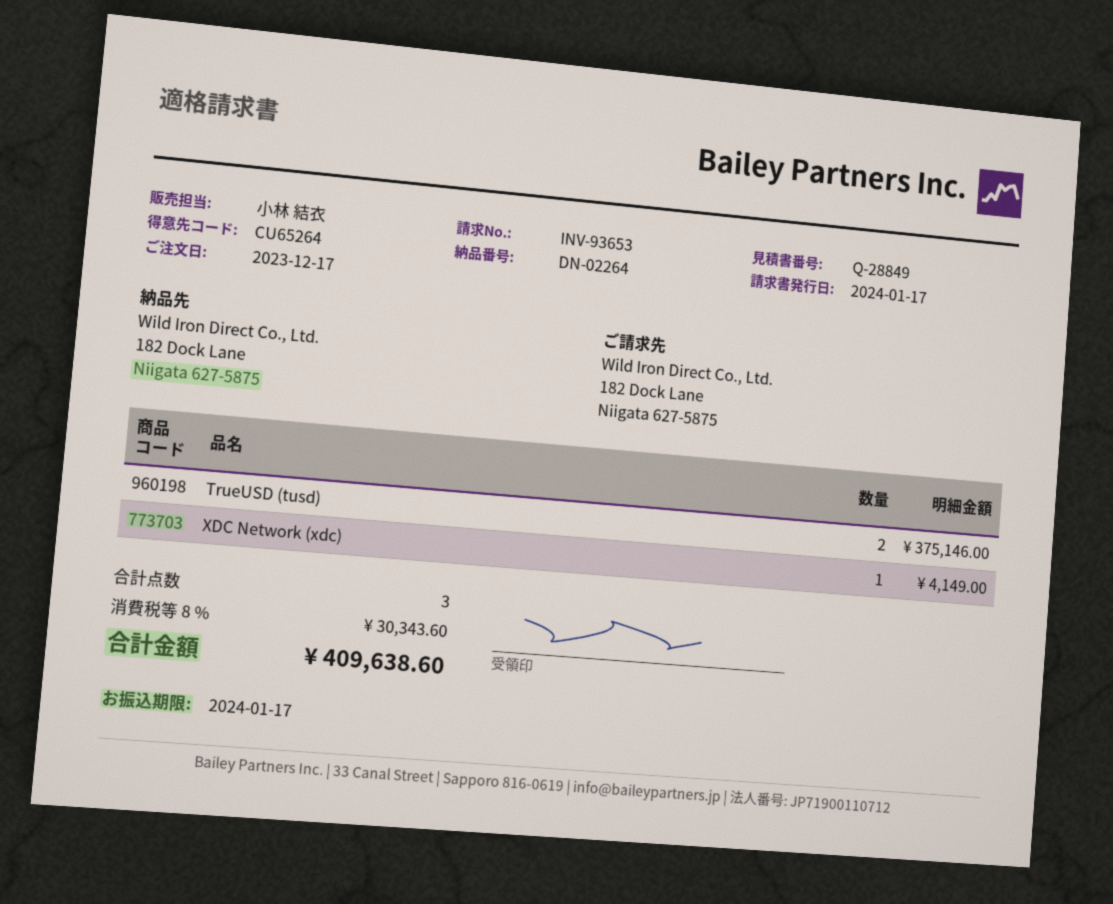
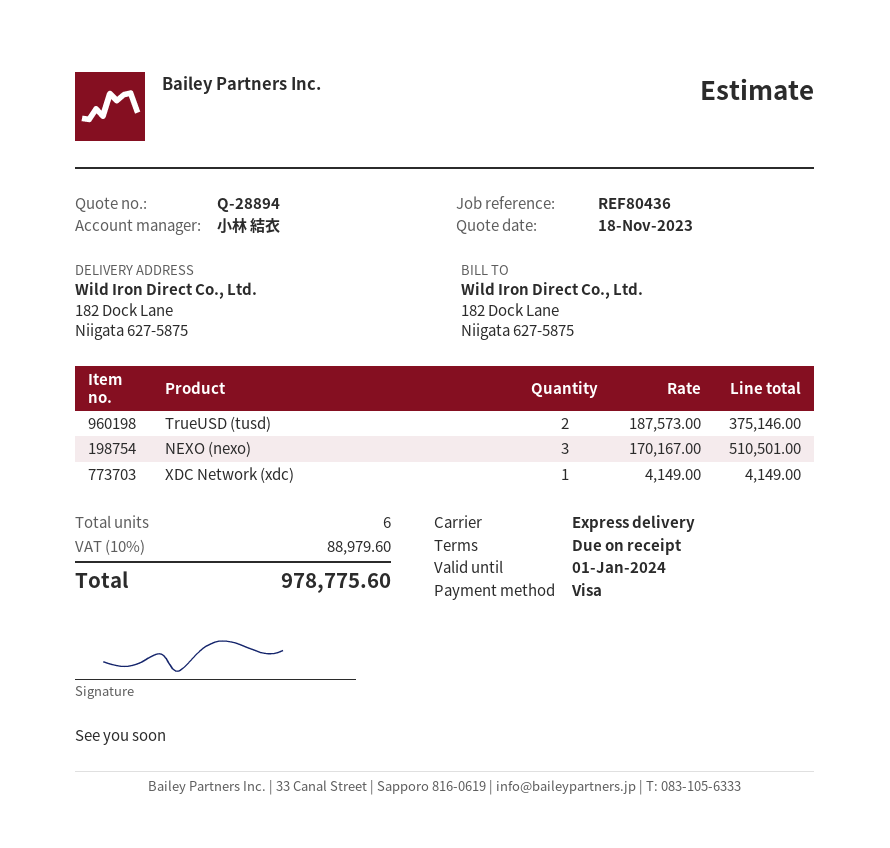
quote number: Q-28849 -> Q-28894
NEXO (nexo): none -> 3 for 510501.00
total quantity: 3 -> 6
tax: 8% = 30343.60 -> 10% = 88979.60
total: 409638.60 -> 978775.60

